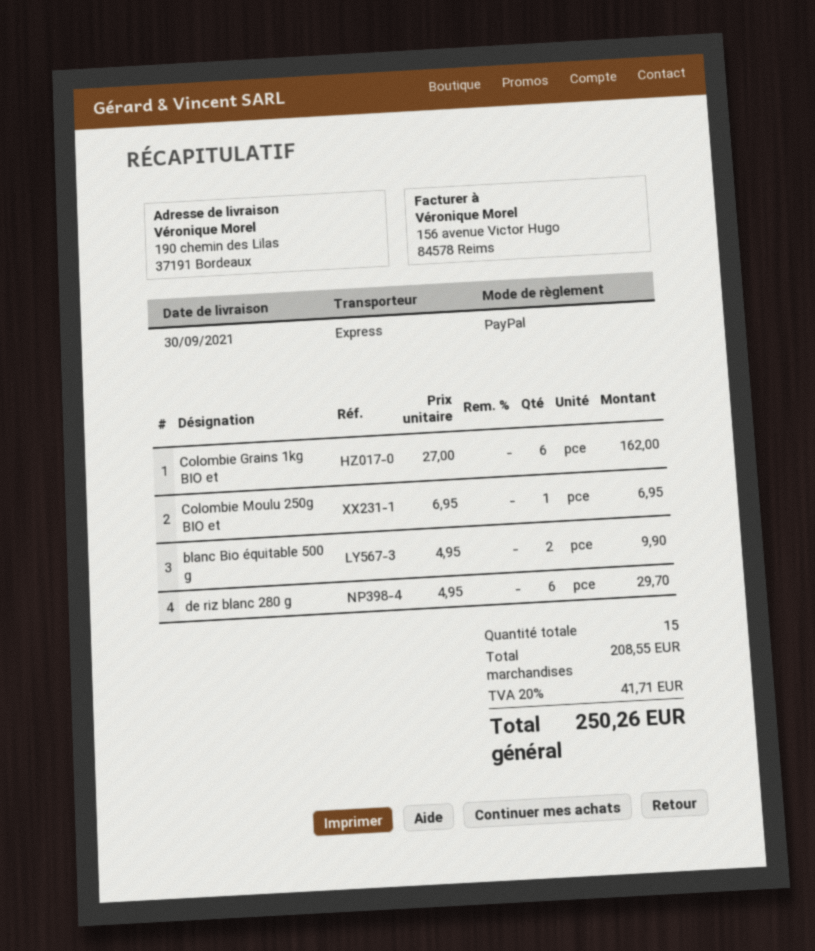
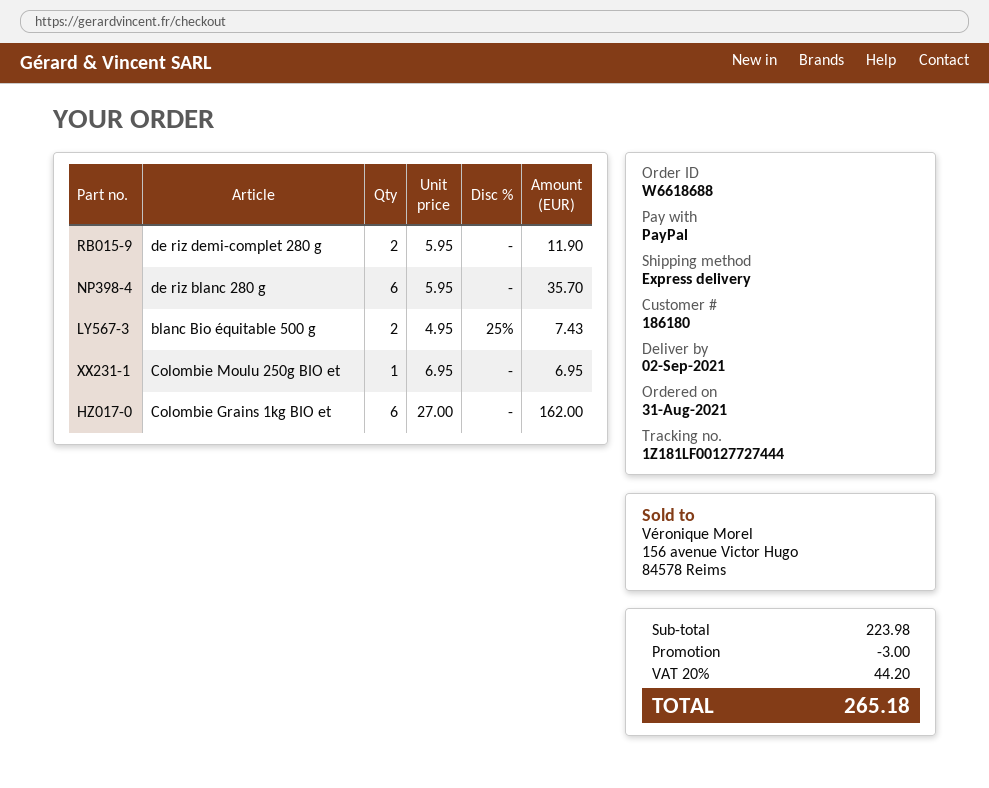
delivery date: 2021-09-30 -> 2021-09-02
blanc Bio équitable 500 g: 2 x 4.95 = 9.90 -> 2 x 4.95 - 25% = 7.43
de riz blanc 280 g: 6 x 4.95 = 29.70 -> 6 x 5.95 = 35.70
de riz demi-complet 280 g: none -> 2 x 5.95 = 11.90
subtotal: 208.55 -> 223.98
discount: none -> 3.00
tax: 20% = 41.71 -> 20% = 44.20
total: 250.26 -> 265.18

